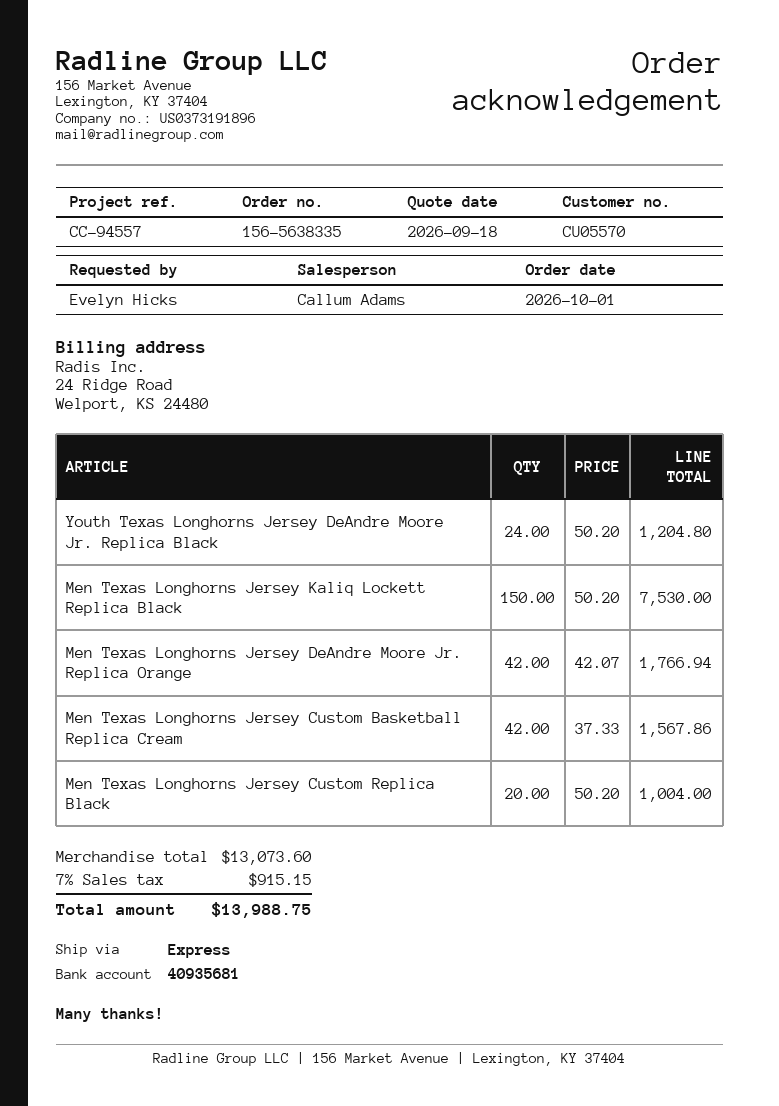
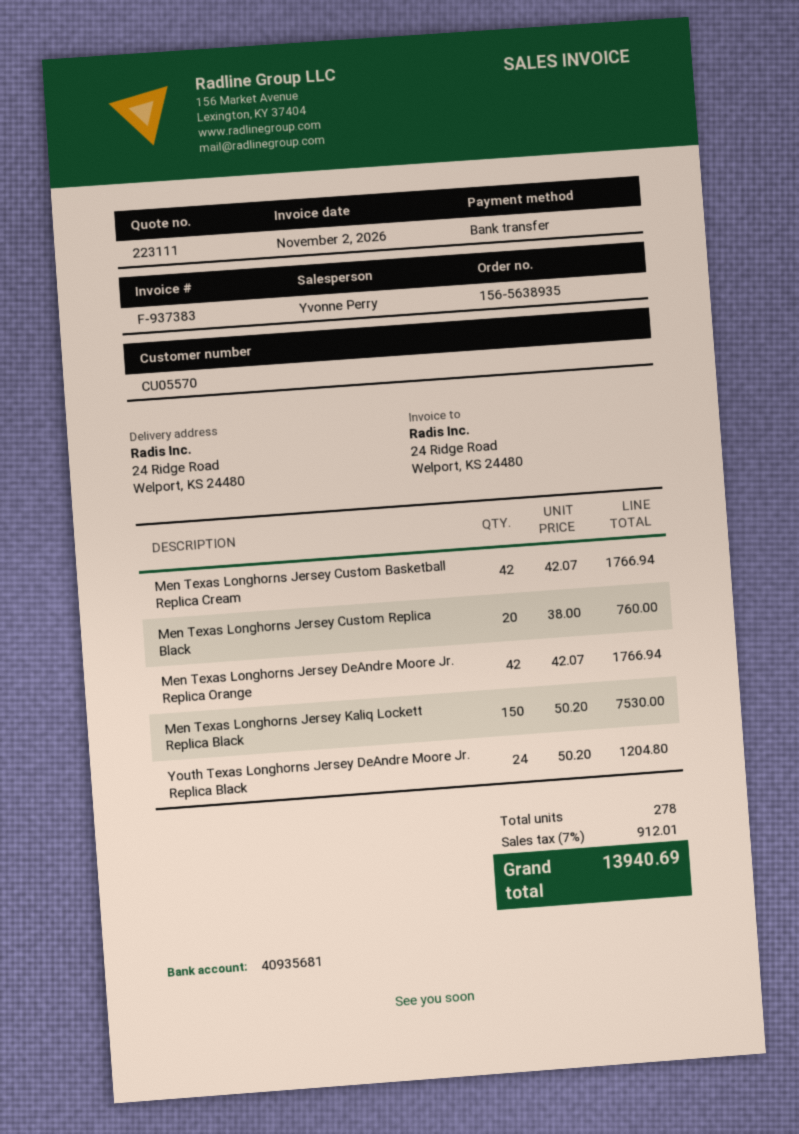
order number: 156-5638335 -> 156-5638935
sales rep: Callum Adams -> Yvonne Perry
Men Texas Longhorns Jersey Custom Basketball Replica Cream: 42 x 37.33 = 1567.86 -> 42 x 42.07 = 1766.94
Men Texas Longhorns Jersey Custom Replica Black: 20 x 50.20 = 1004.00 -> 20 x 38.00 = 760.00
tax: 7% = 915.15 -> 7% = 912.01
total: 13988.75 -> 13940.69

